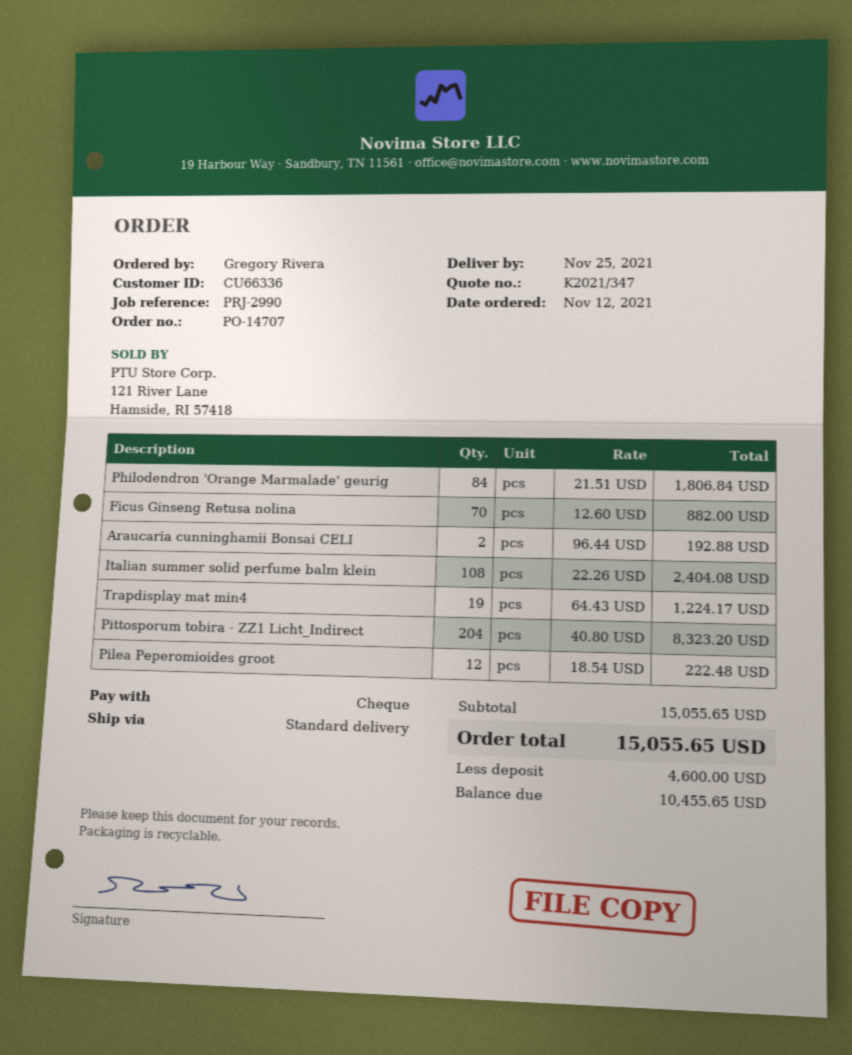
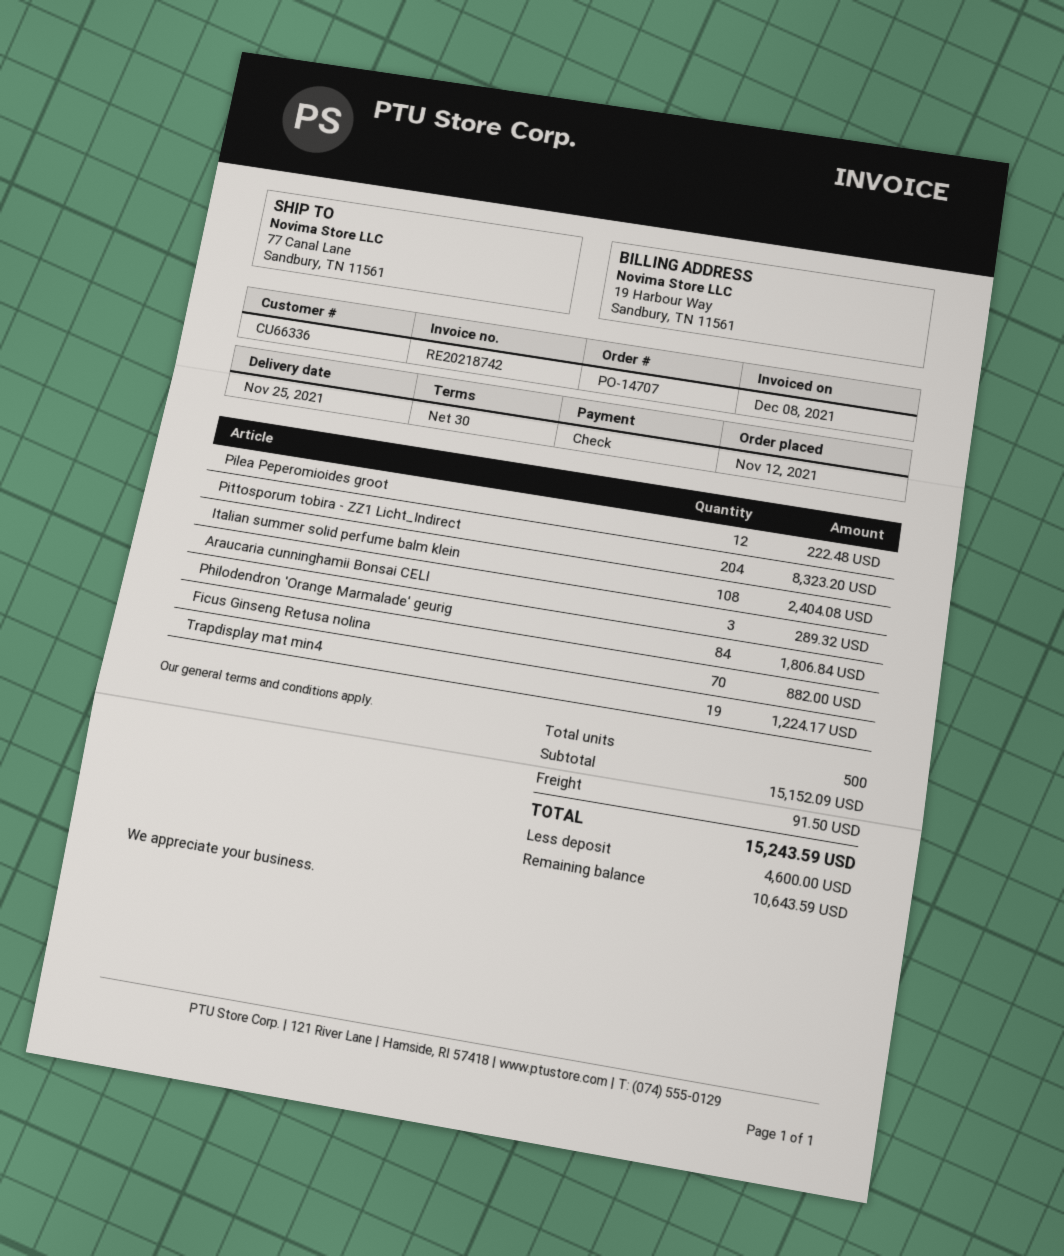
Araucaria cunninghamii Bonsai CELI: 2 for 192.88 -> 3 for 289.32
subtotal: 15055.65 -> 15152.09
shipping: none -> 91.50
total: 15055.65 -> 15243.59
balance: 10455.65 -> 10643.59

